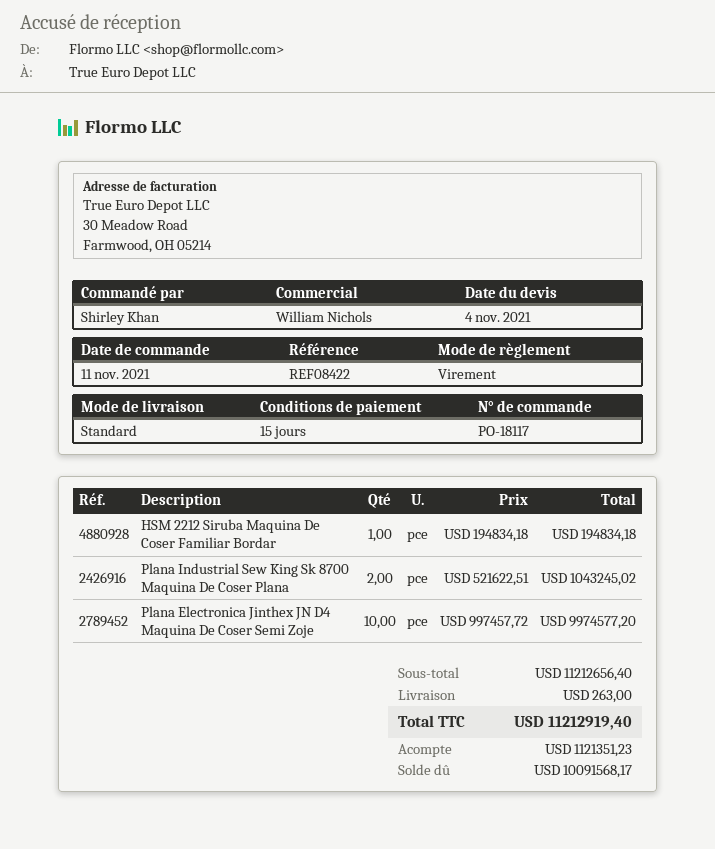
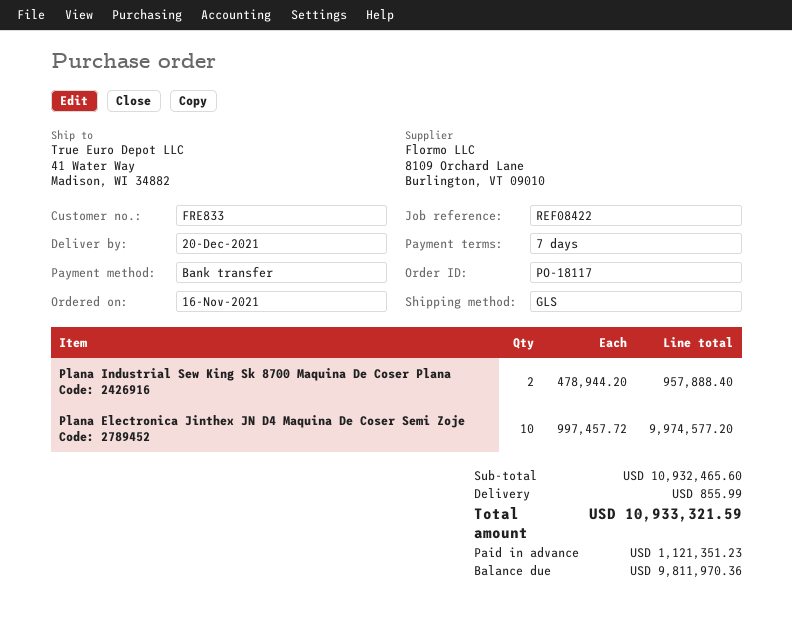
order date: 2021-11-11 -> 2021-11-16
payment terms: 15 days -> 7 days
shipping method: standard -> GLS
HSM 2212 Siruba Maquina De Coser Familiar Bordar: 1 x 194834.18 = 194834.18 -> none
Plana Industrial Sew King Sk 8700 Maquina De Coser Plana: 2 x 521622.51 = 1043245.02 -> 2 x 478944.20 = 957888.40
subtotal: 11212656.40 -> 10932465.60
shipping: 263.00 -> 855.99
total: 11212919.40 -> 10933321.59
balance: 10091568.17 -> 9811970.36

